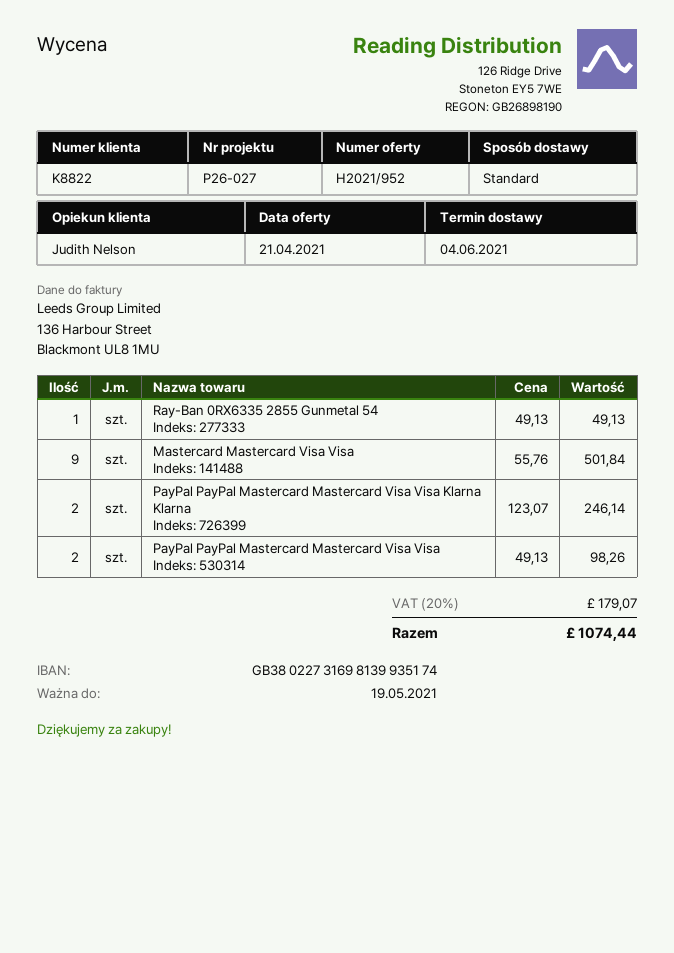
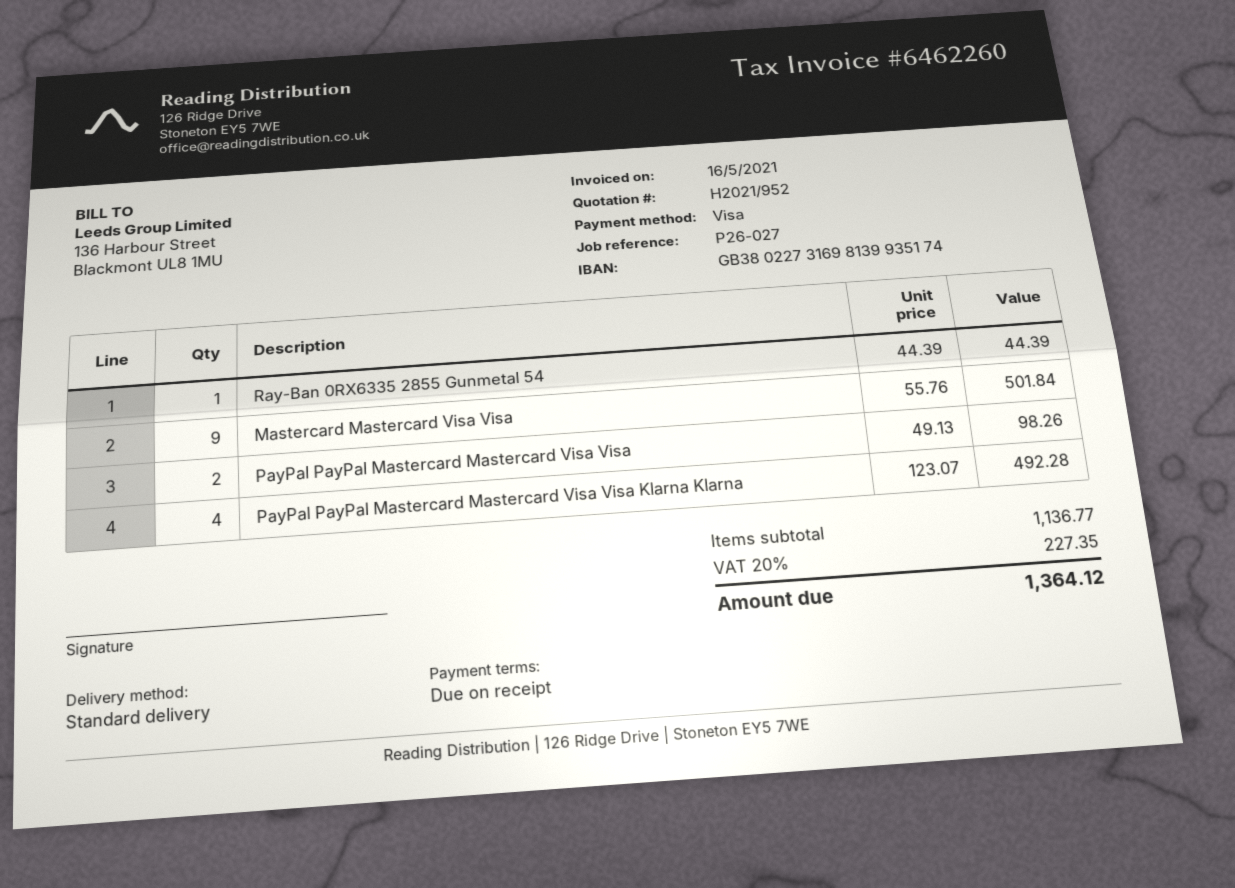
Ray-Ban 0RX6335 2855 Gunmetal 54: 1 x 49.13 = 49.13 -> 1 x 44.39 = 44.39
PayPal PayPal Mastercard Mastercard Visa Visa Klarna Klarna: 2 x 123.07 = 246.14 -> 4 x 123.07 = 492.28
tax: 20% = 179.07 -> 20% = 227.35
total: 1074.44 -> 1364.12

